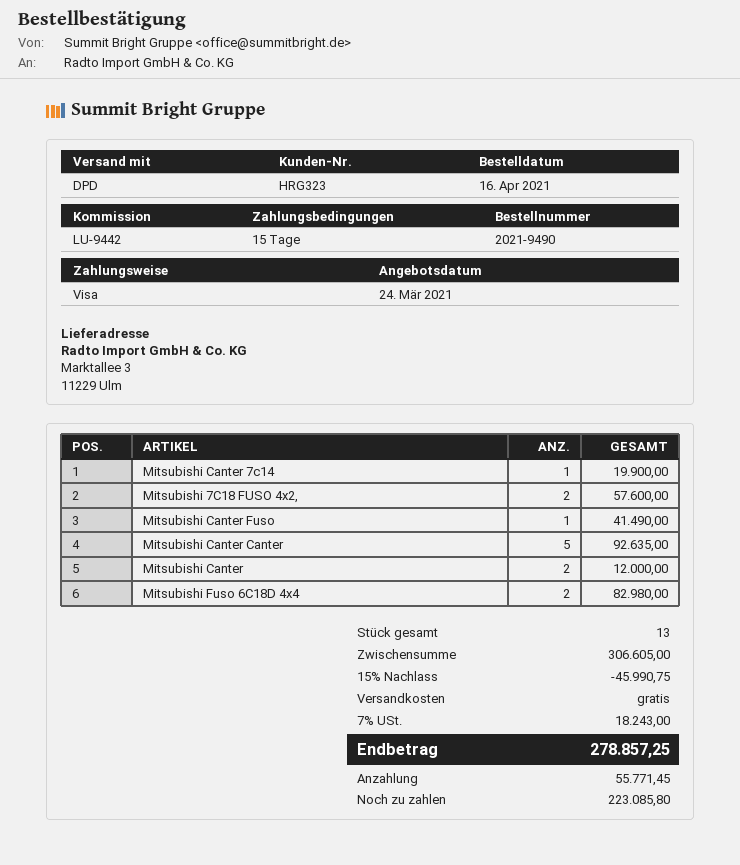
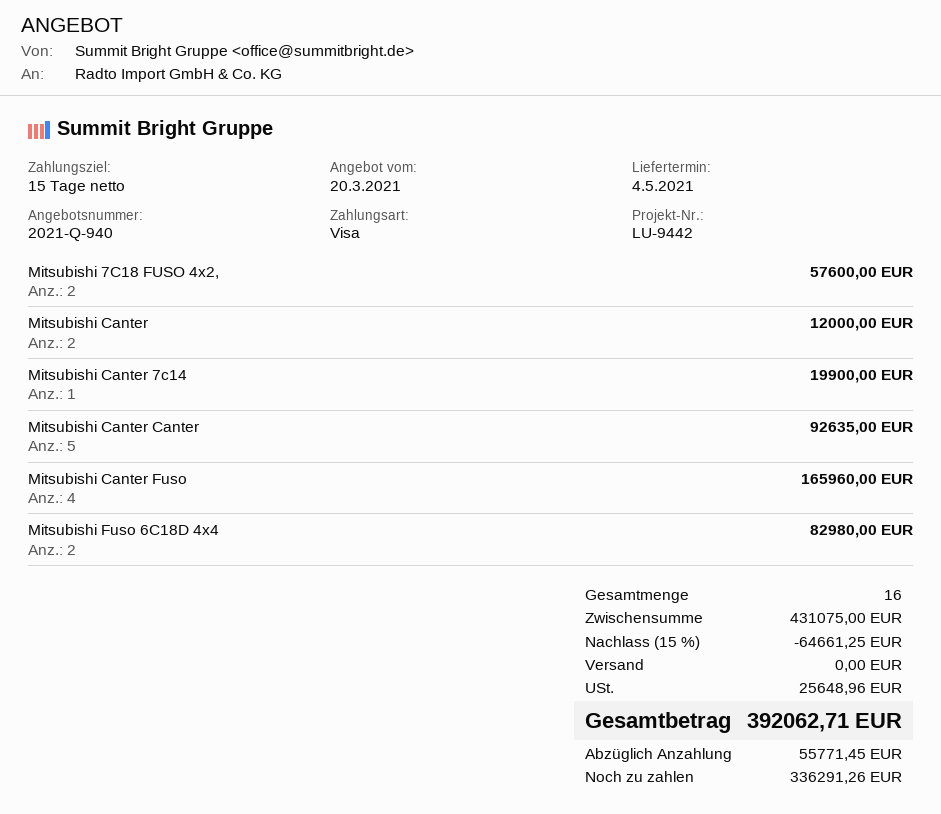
quote date: 2021-03-24 -> 2021-03-20
Mitsubishi Canter Fuso: 1 for 41490.00 -> 4 for 165960.00
total quantity: 13 -> 16
subtotal: 306605.00 -> 431075.00
discount: 15% = 45990.75 -> 15% = 64661.25
tax: 18243.00 -> 25648.96
total: 278857.25 -> 392062.71
balance: 223085.80 -> 336291.26

